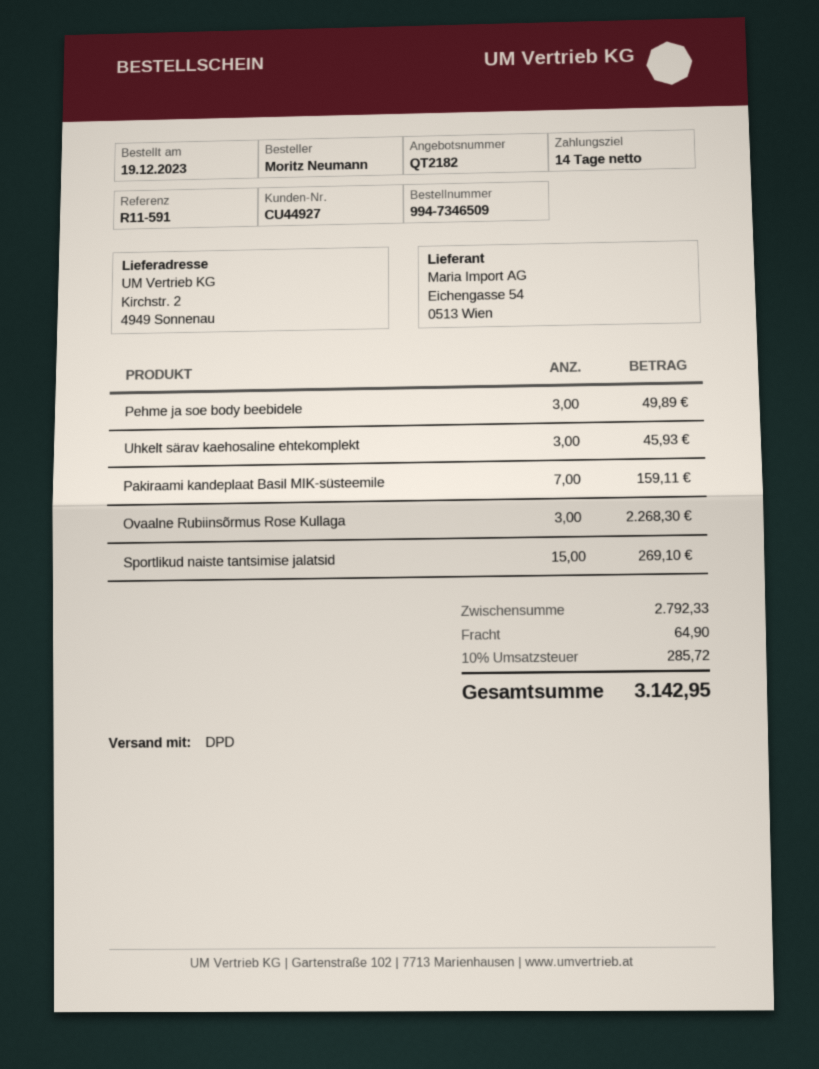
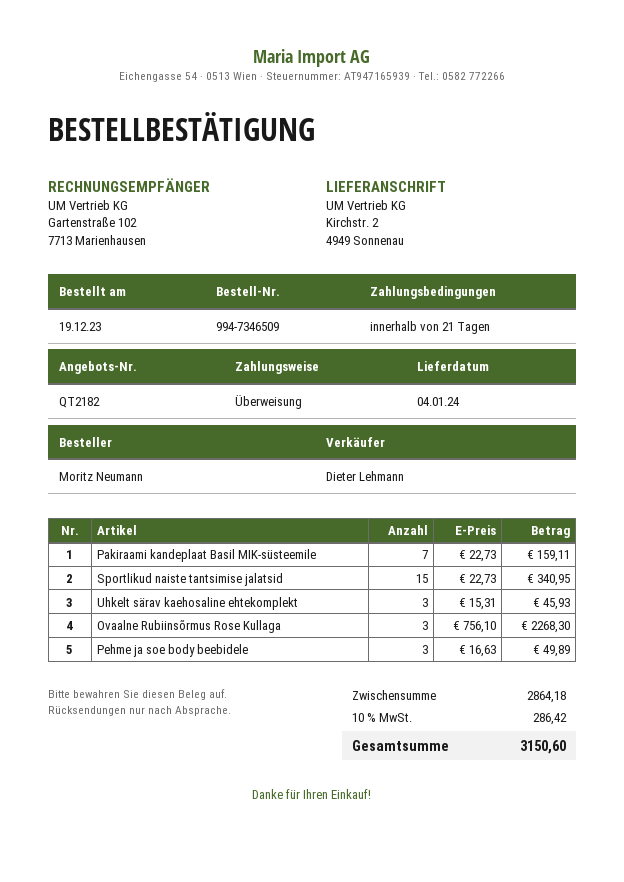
payment terms: 14 days -> 21 days
Sportlikud naiste tantsimise jalatsid: 15 for 269.10 -> 15 for 340.95
subtotal: 2792.33 -> 2864.18
shipping: 64.90 -> none
tax: 10% = 285.72 -> 10% = 286.42
total: 3142.95 -> 3150.60

